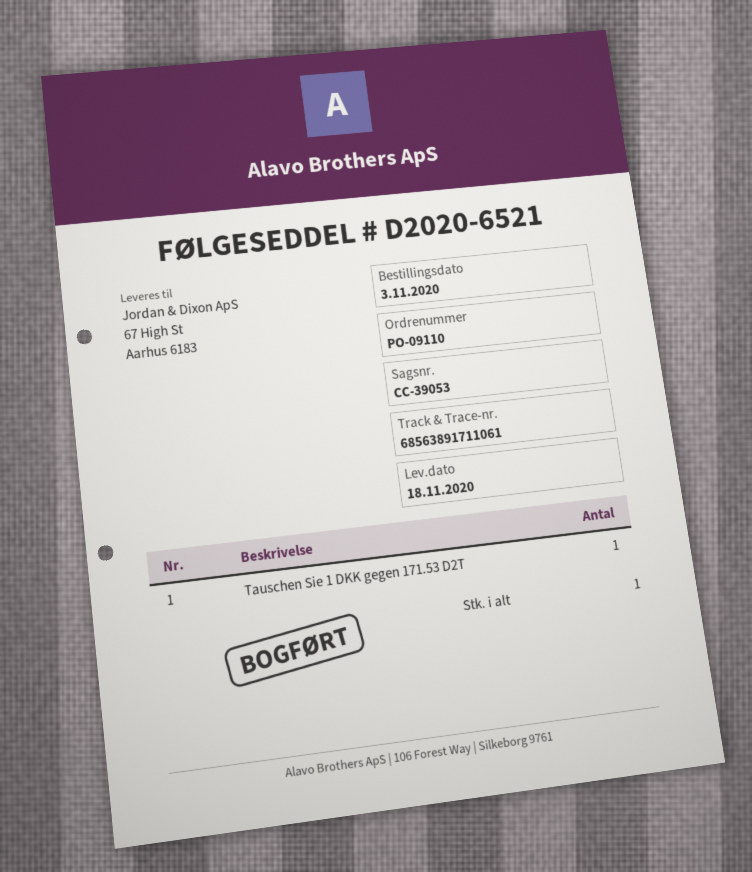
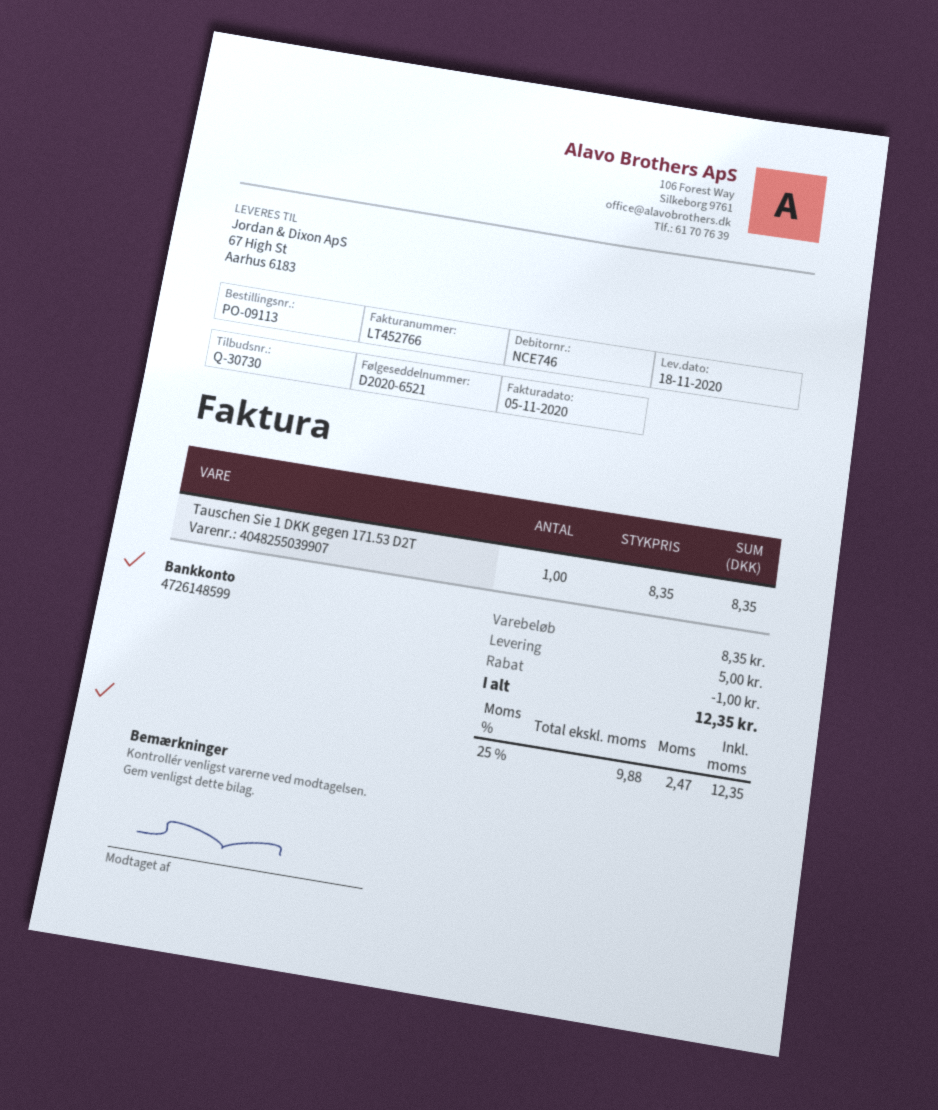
order number: PO-09110 -> PO-09113

